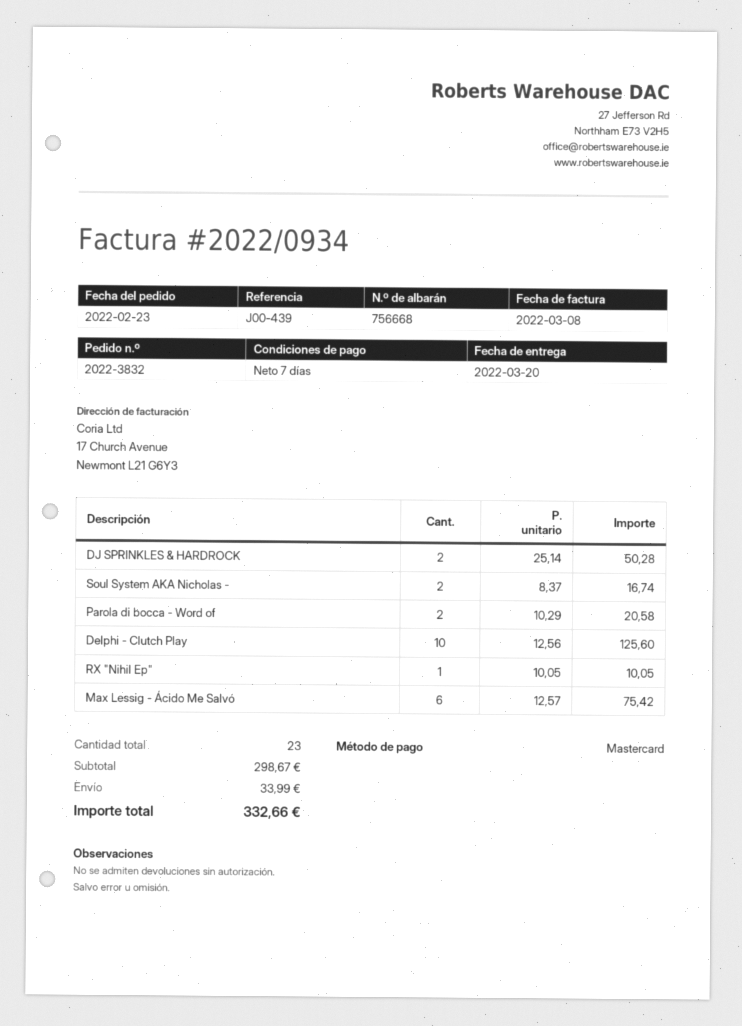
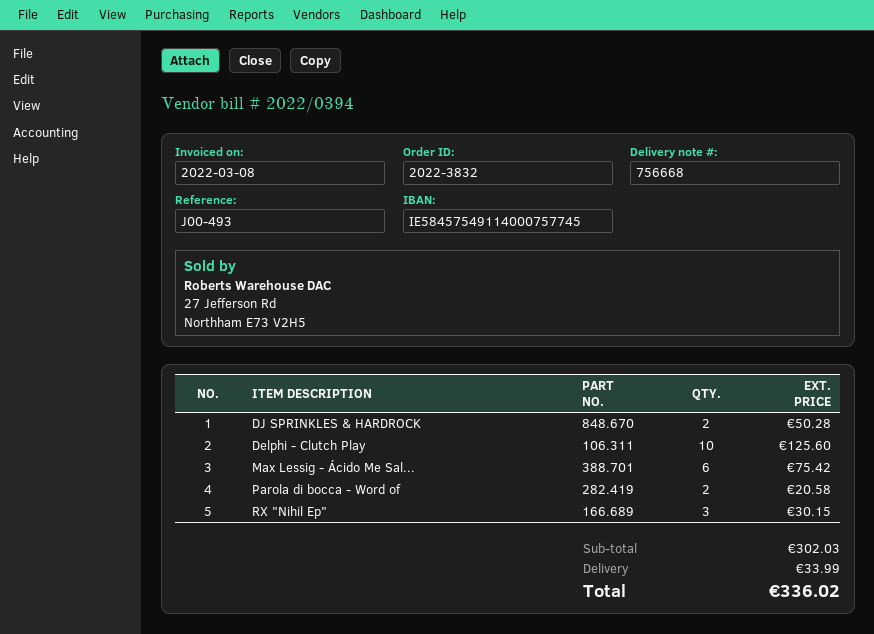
invoice number: 2022/0934 -> 2022/0394
reference: J00-439 -> J00-493
Soul System AKA Nicholas -: 2 for 16.74 -> none
RX "Nihil Ep": 1 for 10.05 -> 3 for 30.15
subtotal: 298.67 -> 302.03
total: 332.66 -> 336.02

